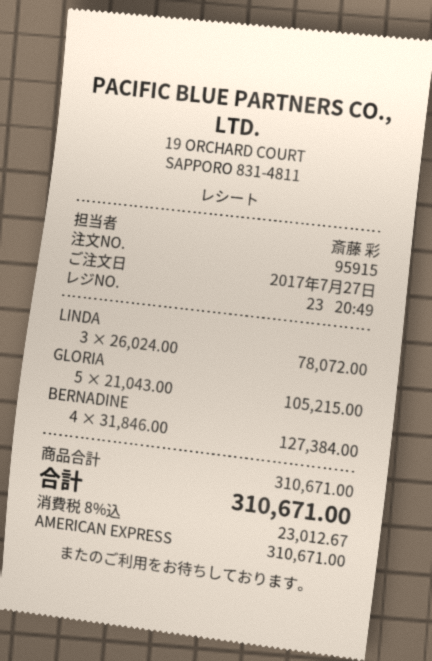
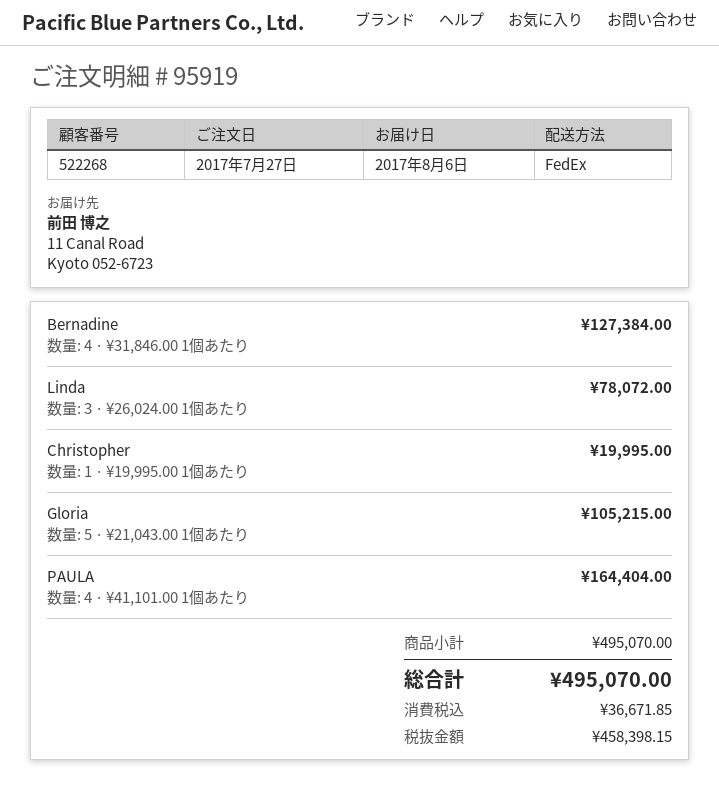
order number: 95915 -> 95919
Christopher: none -> 1 x 19995.00 = 19995.00
PAULA: none -> 4 x 41101.00 = 164404.00
subtotal: 310671.00 -> 495070.00
tax: 23012.67 -> 36671.85
total: 310671.00 -> 495070.00

